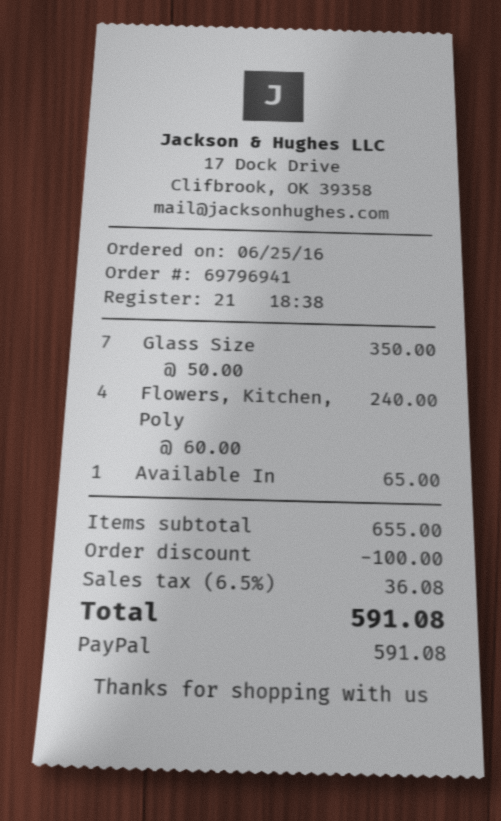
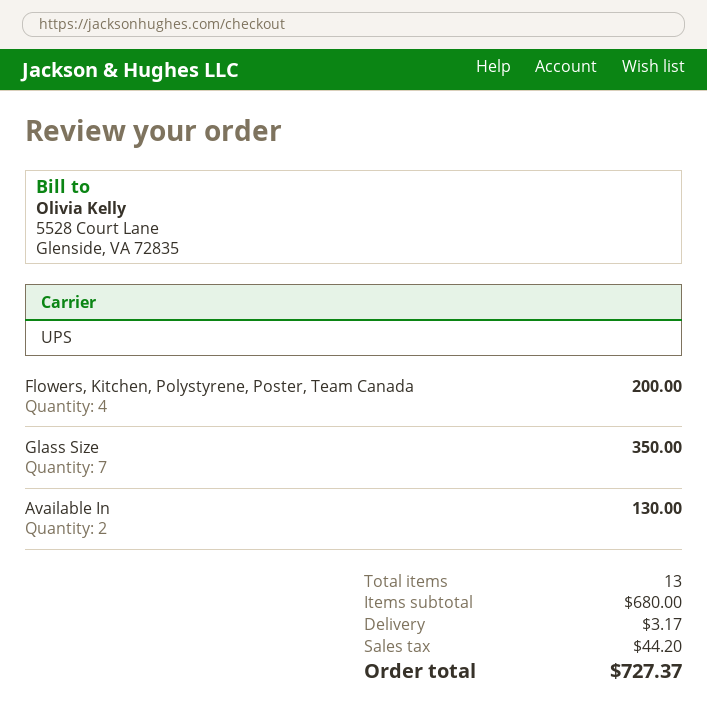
Flowers, Kitchen, Poly: 4 for 240.00 -> 4 for 200.00
Available In: 1 for 65.00 -> 2 for 130.00
subtotal: 655.00 -> 680.00
discount: 100.00 -> none
shipping: none -> 3.17
tax: 36.08 -> 44.20
total: 591.08 -> 727.37

